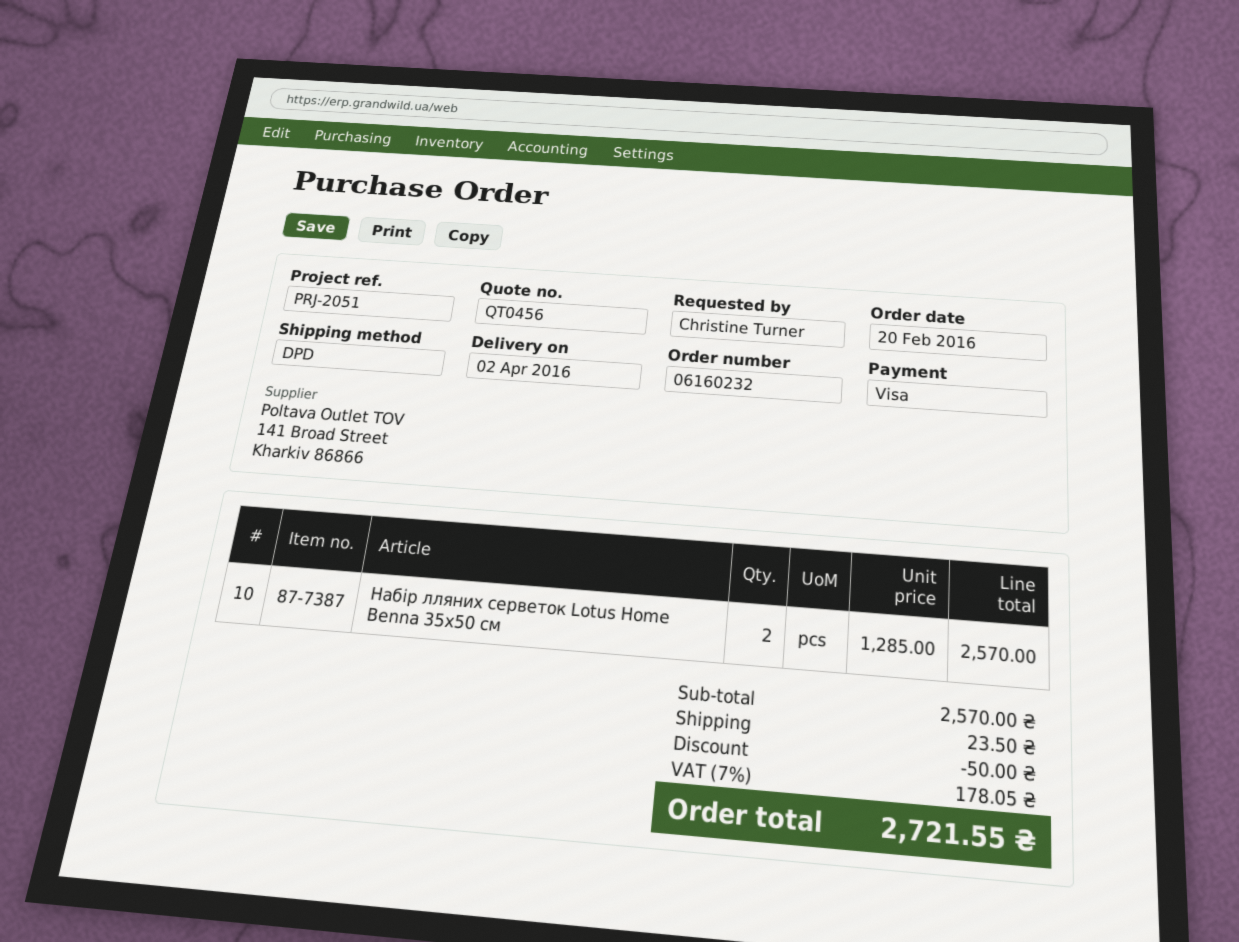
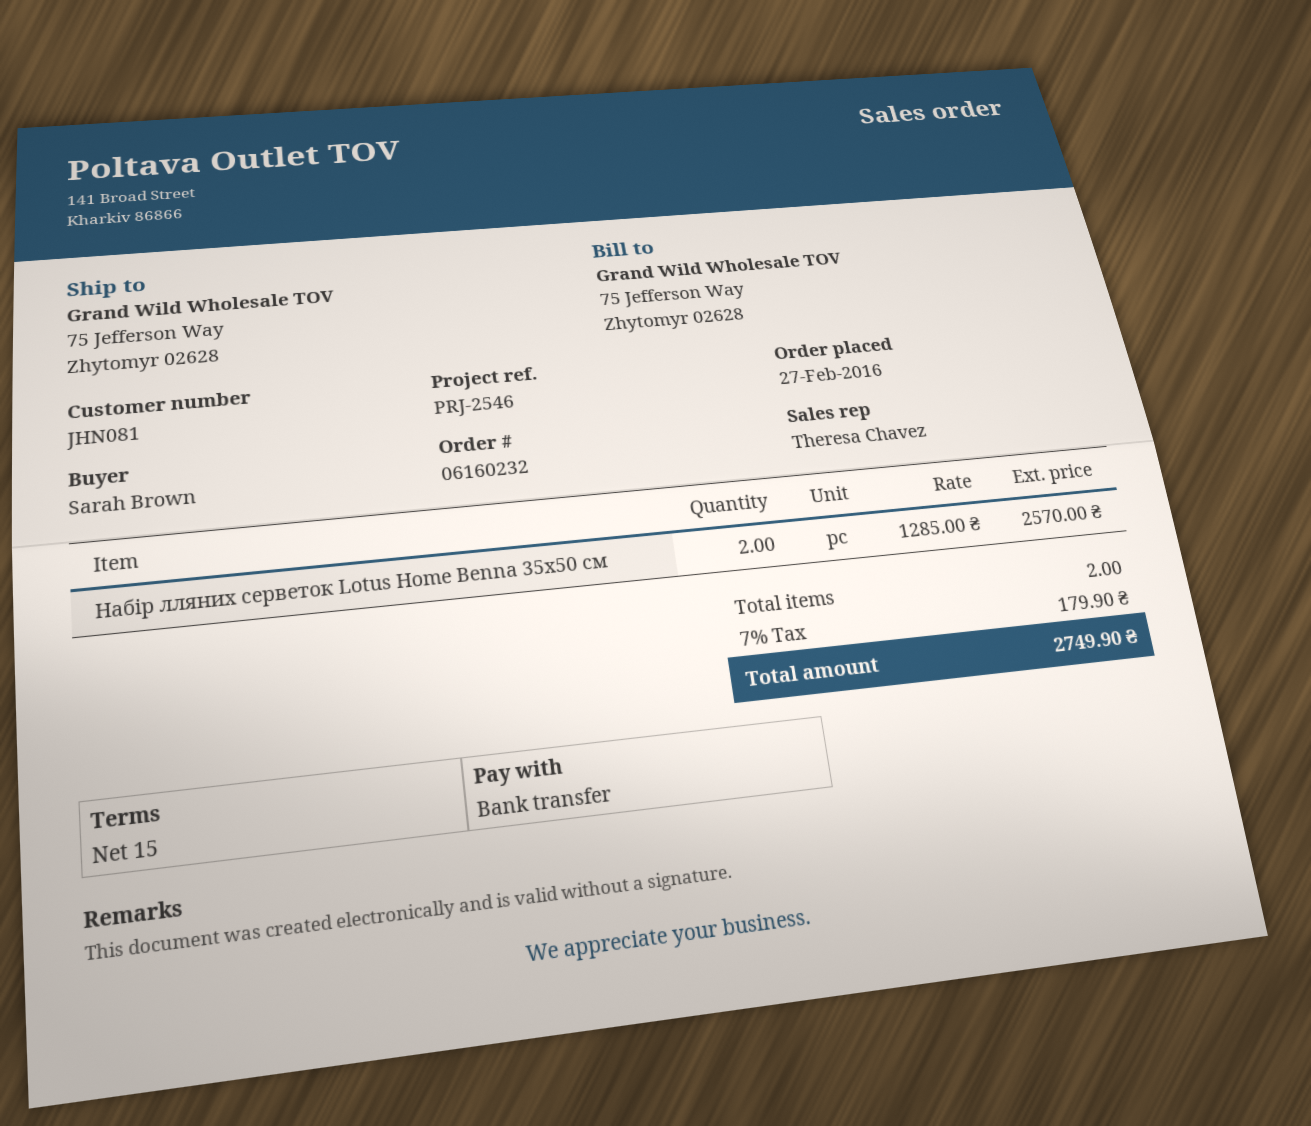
order date: 2016-02-20 -> 2016-02-27
reference: PRJ-2051 -> PRJ-2546
ordered by: Christine Turner -> Sarah Brown
payment method: Visa -> bank transfer
discount: 50.00 -> none
shipping: 23.50 -> none
tax: 7% = 178.05 -> 7% = 179.90
total: 2721.55 -> 2749.90

